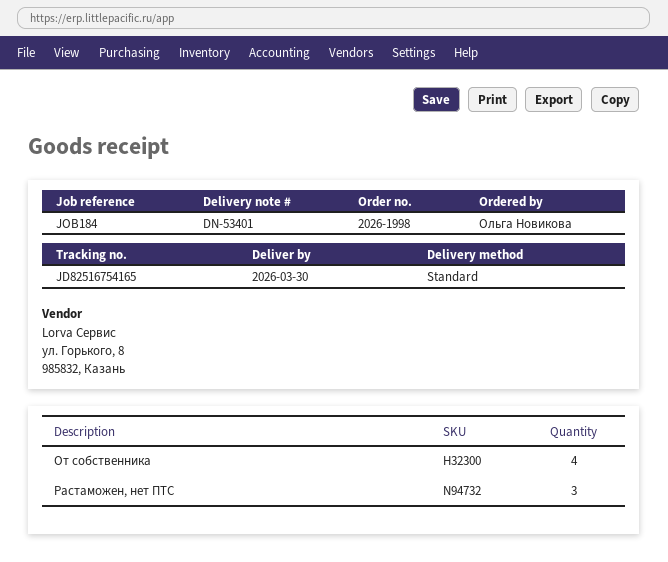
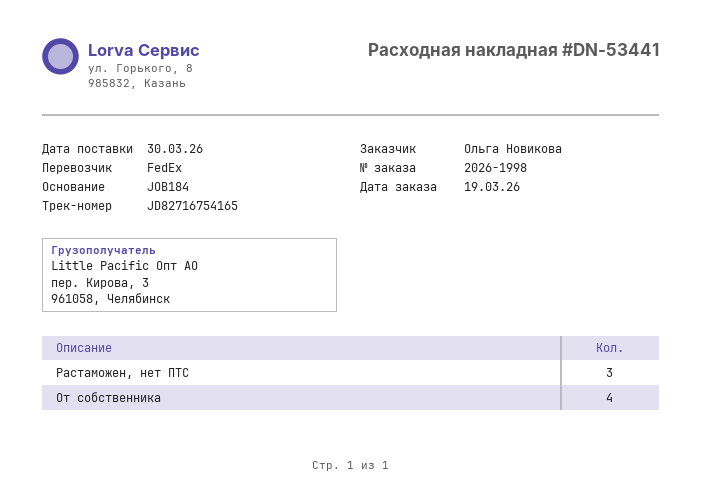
delivery note number: DN-53401 -> DN-53441
shipping method: standard -> FedEx
tracking number: JD82516754165 -> JD82716754165

